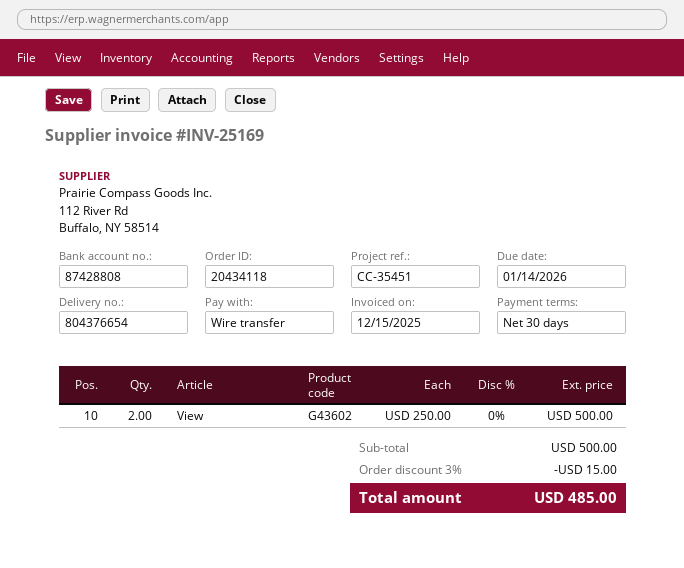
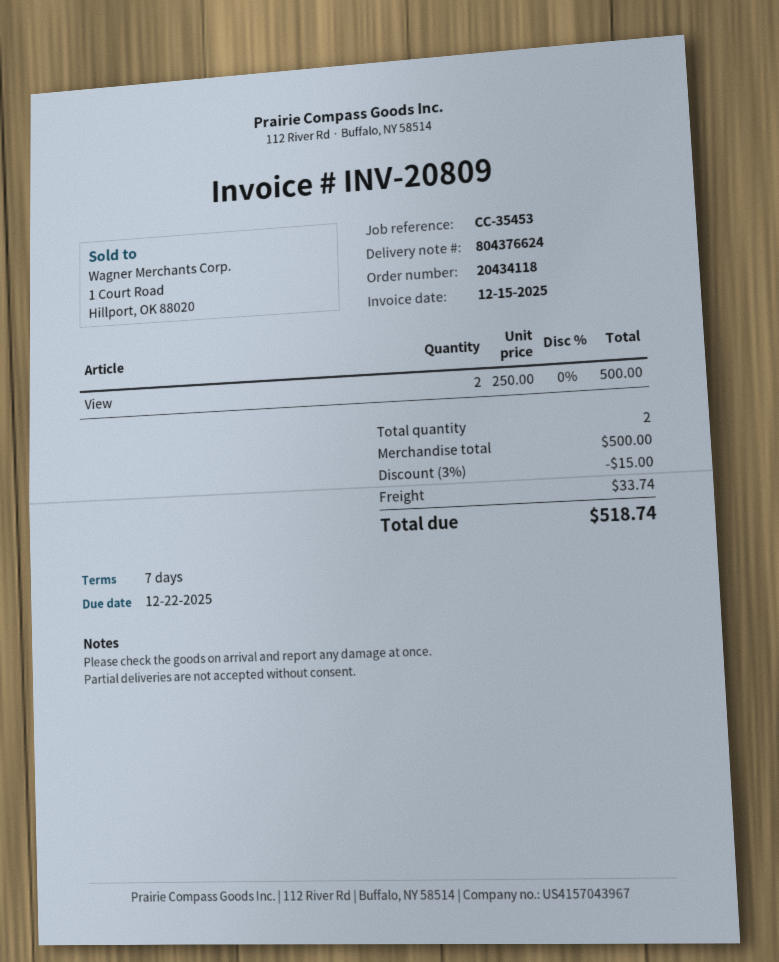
delivery note number: 804376654 -> 804376624
invoice number: INV-25169 -> INV-20809
payment terms: 30 days -> 7 days
due date: 2026-01-14 -> 2025-12-22
reference: CC-35451 -> CC-35453
shipping: none -> 33.74
total: 485.00 -> 518.74

